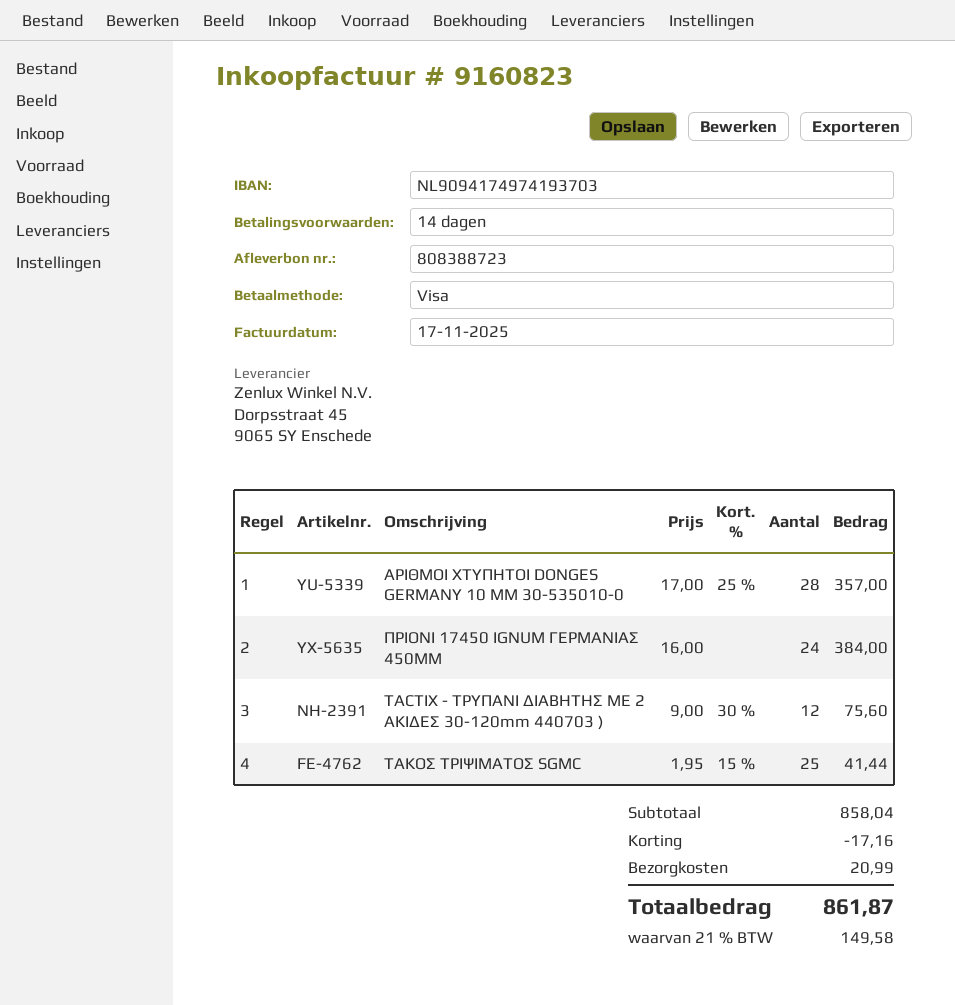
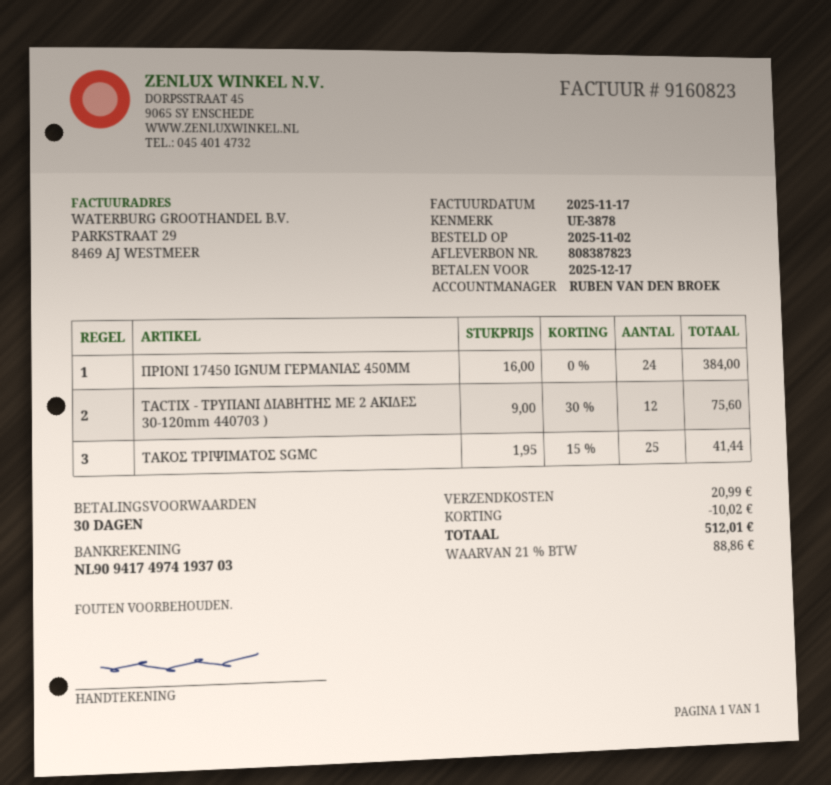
delivery note number: 808388723 -> 808387823
payment terms: 14 days -> 30 days
ΑΡΙΘΜΟΙ ΧΤΥΠΗΤΟΙ DONGES GERMANY 10 MM 30-535010-0: 28 x 17.00 - 25% = 357.00 -> none
discount: 17.16 -> 10.02
tax: 21% = 149.58 -> 21% = 88.86
total: 861.87 -> 512.01

